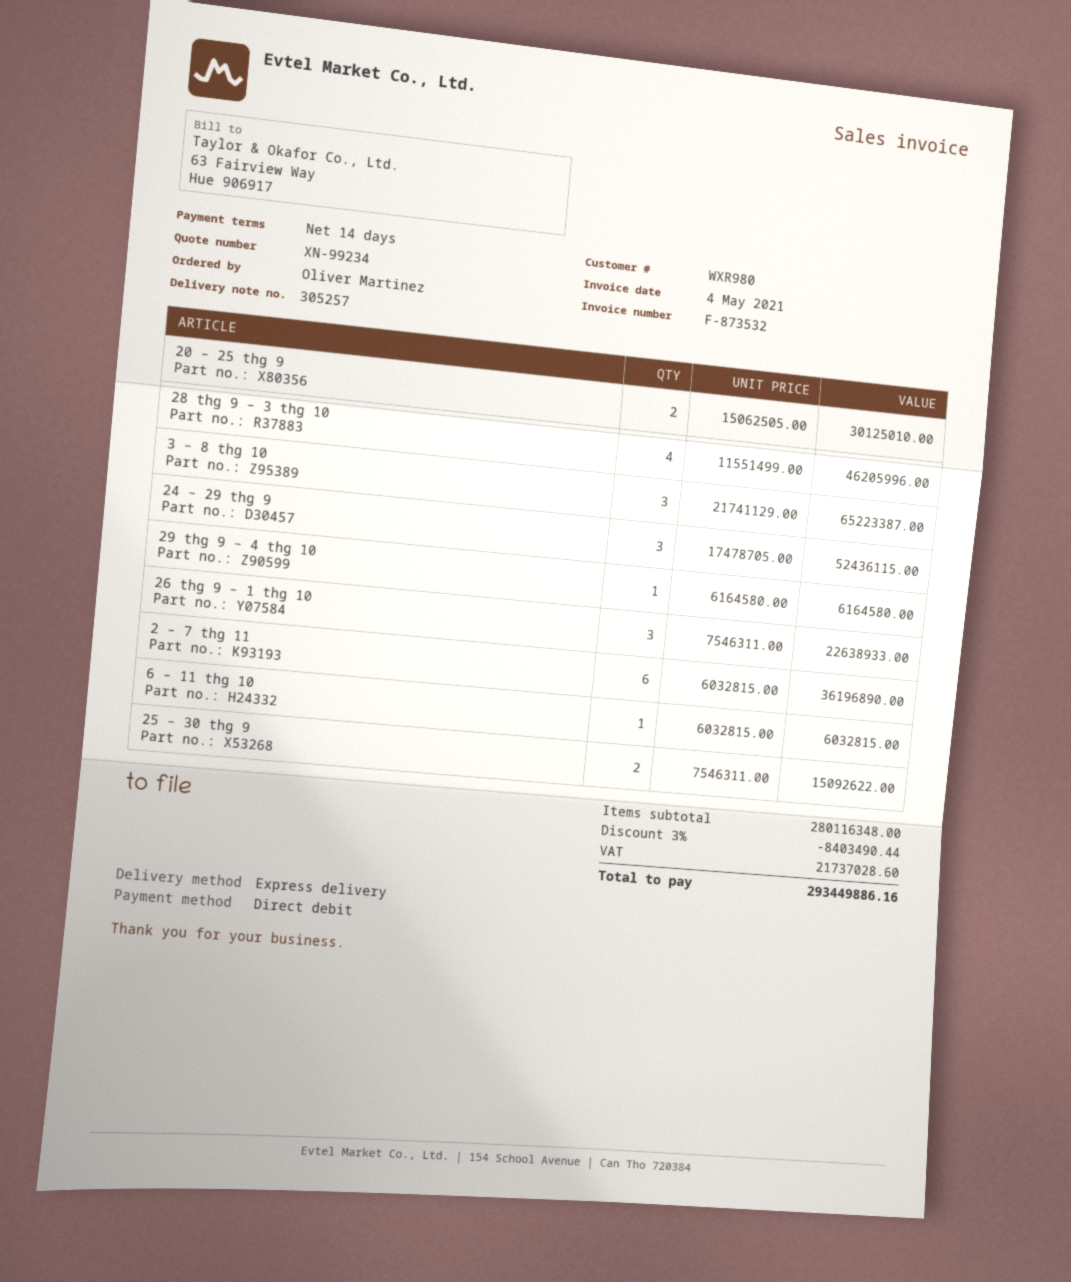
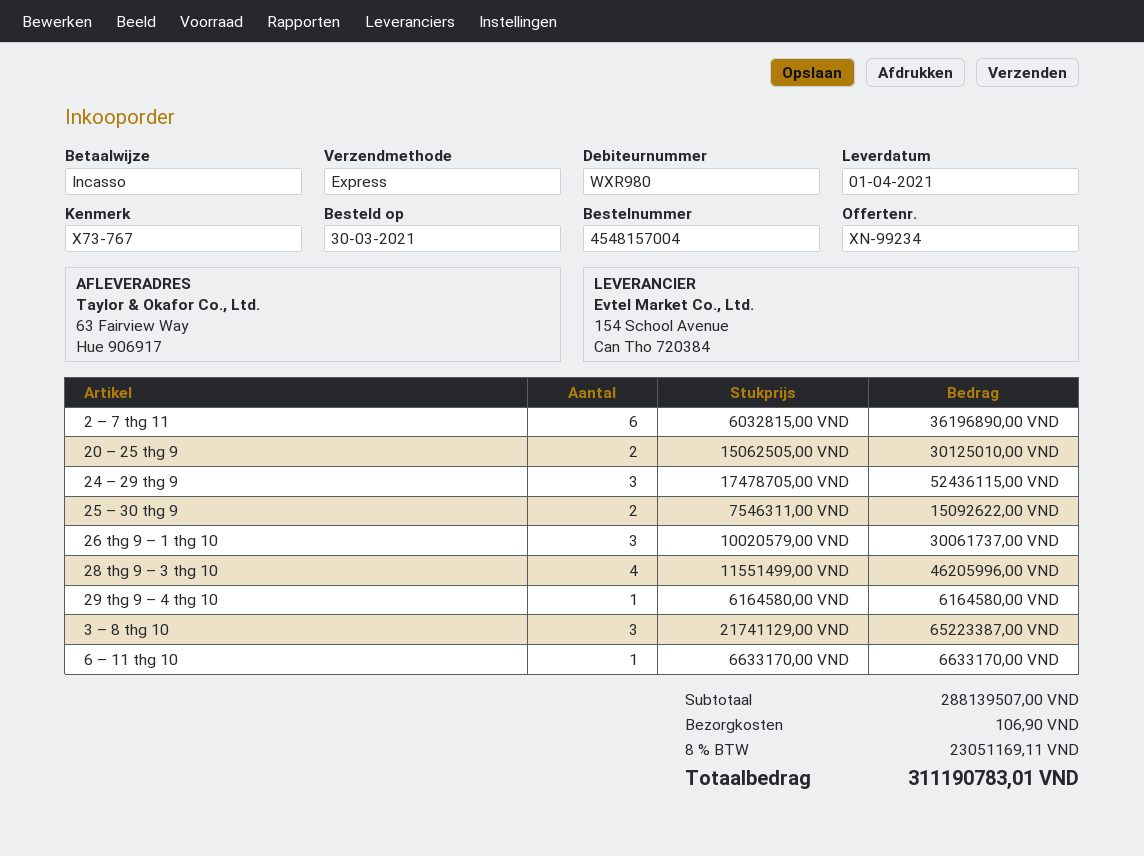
26 thg 9 – 1 thg 10: 3 x 7546311.00 = 22638933.00 -> 3 x 10020579.00 = 30061737.00
6 – 11 thg 10: 1 x 6032815.00 = 6032815.00 -> 1 x 6633170.00 = 6633170.00
subtotal: 280116348.00 -> 288139507.00
discount: 3% = 8403490.44 -> none
shipping: none -> 106.90
tax: 21737028.60 -> 23051169.11
total: 293449886.16 -> 311190783.01

